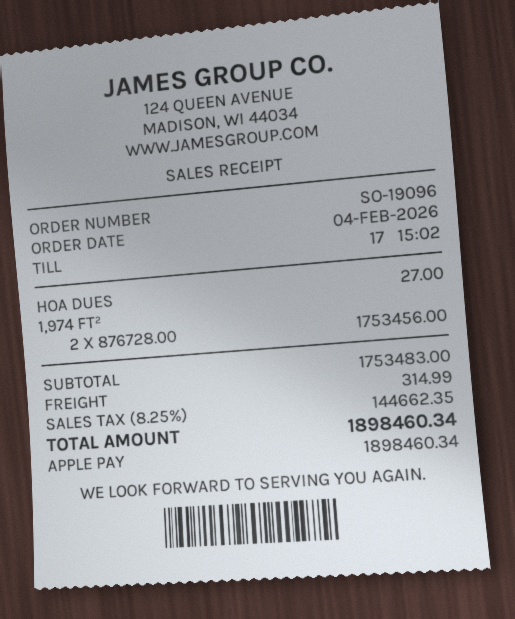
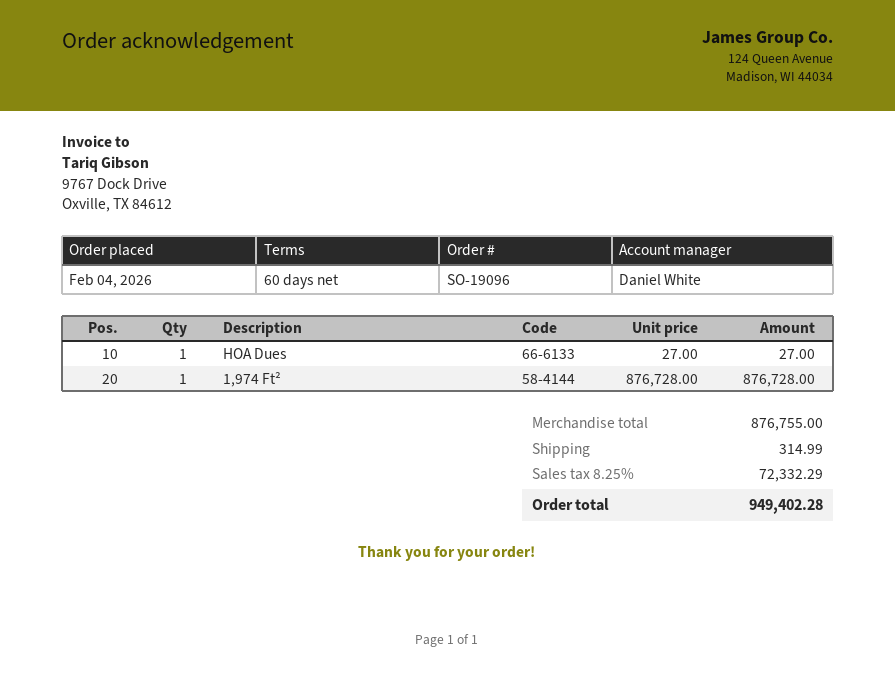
1,974 FT²: 2 x 876728.00 = 1753456.00 -> 1 x 876728.00 = 876728.00
subtotal: 1753483.00 -> 876755.00
tax: 8.25% = 144662.35 -> 8.25% = 72332.29
total: 1898460.34 -> 949402.28

